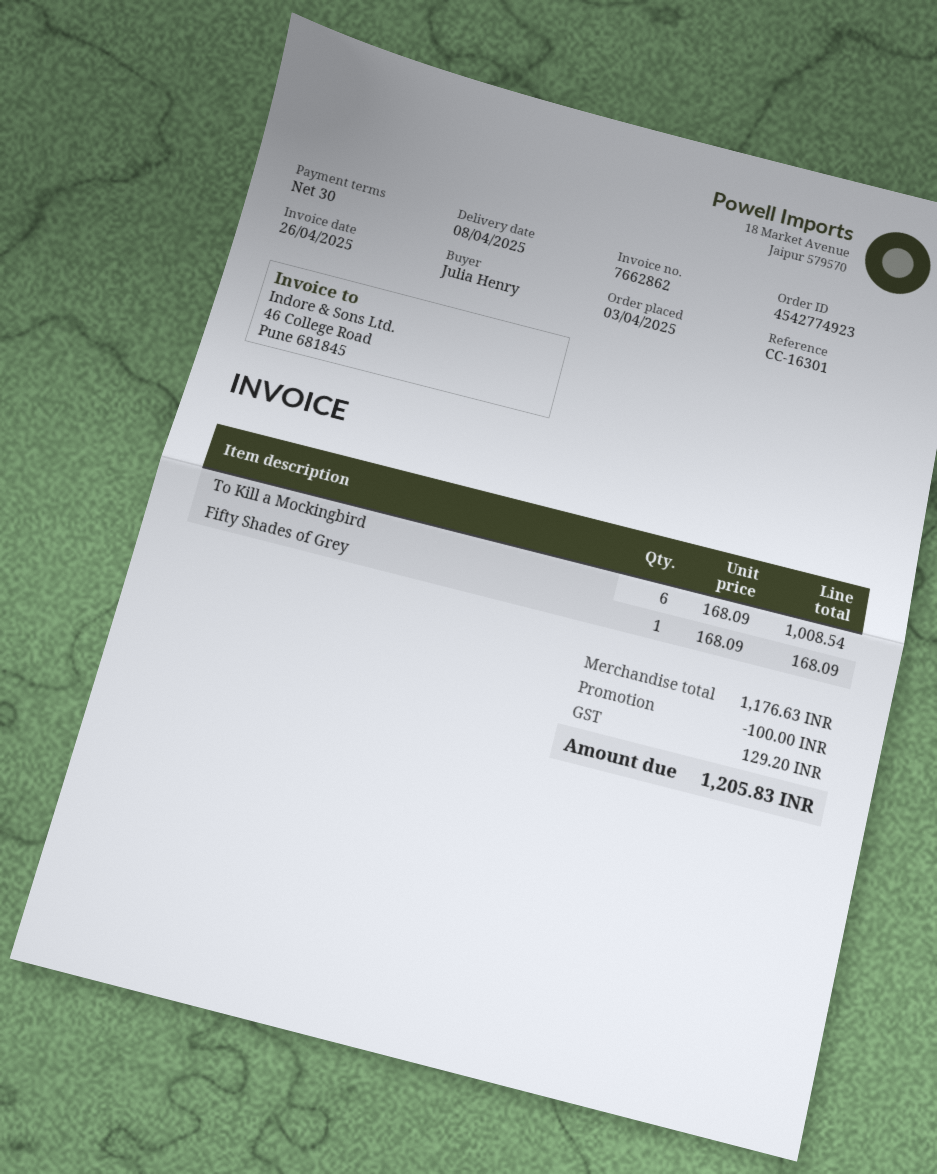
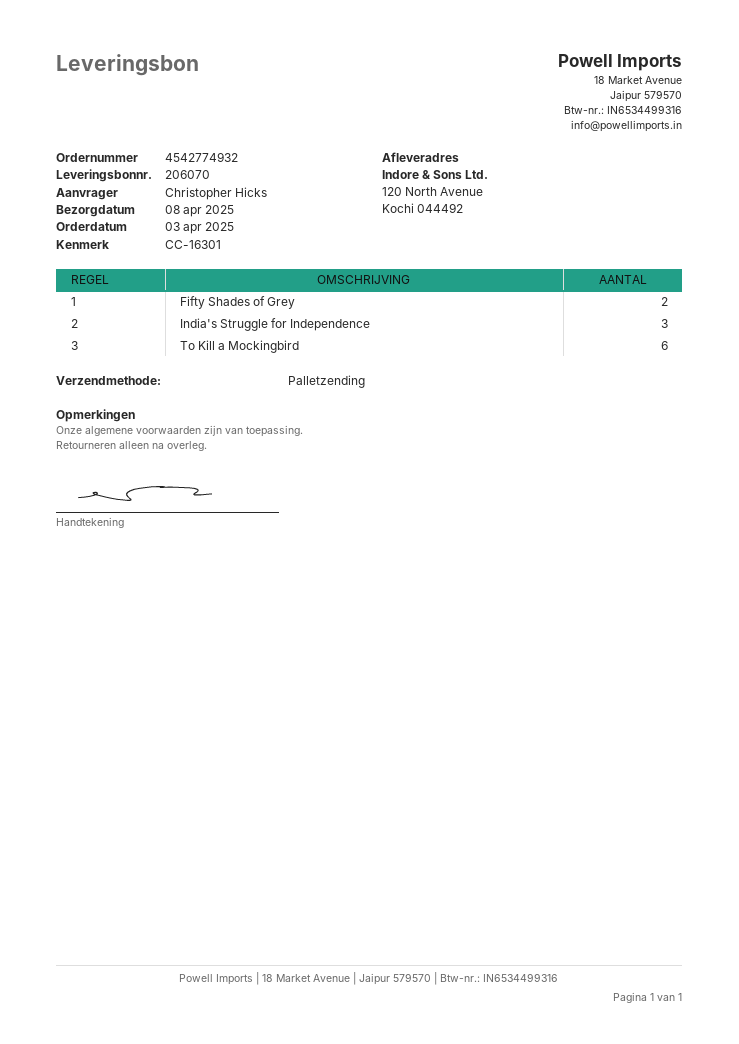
order number: 4542774923 -> 4542774932
ordered by: Julia Henry -> Christopher Hicks
Fifty Shades of Grey: 1 -> 2
India's Struggle for Independence: none -> 3

